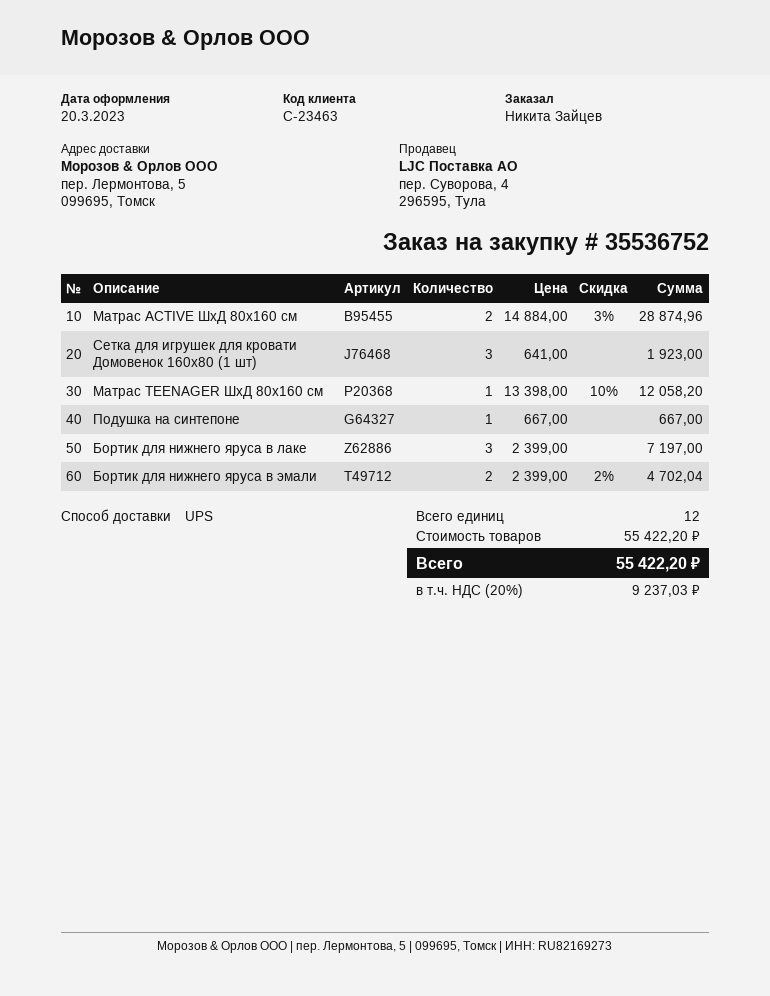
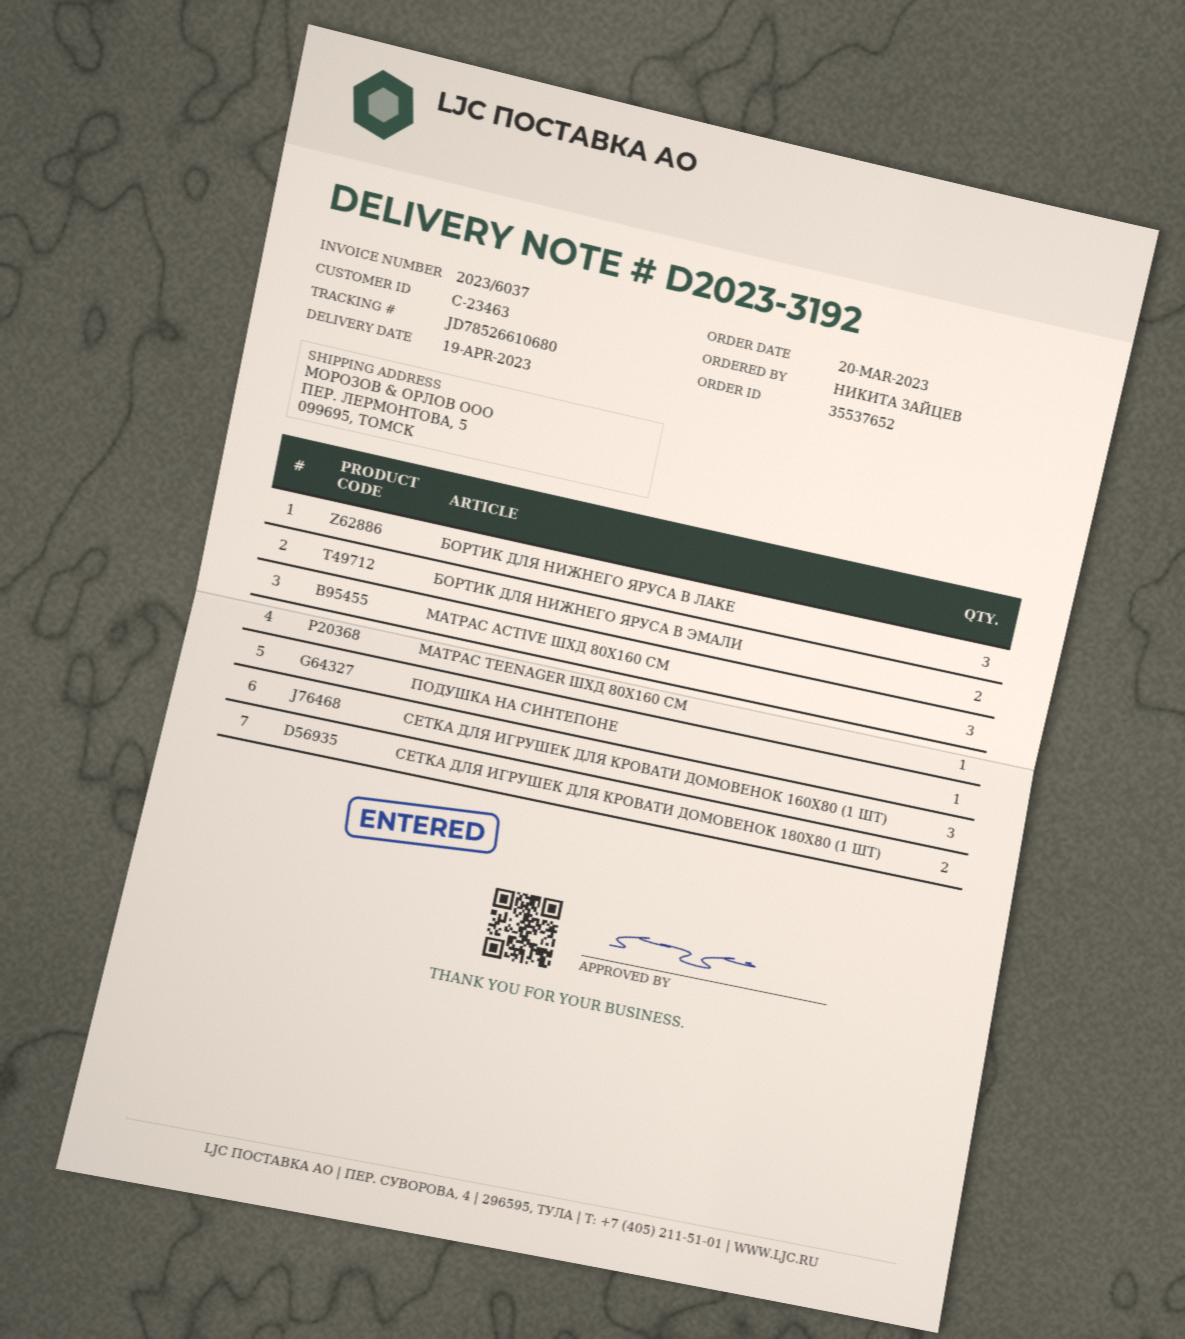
order number: 35536752 -> 35537652
Матрас ACTIVE ШхД 80х160 см: 2 -> 3
СЕТКА ДЛЯ ИГРУШЕК ДЛЯ КРОВАТИ ДОМОВЕНОК 180Х80 (1 ШТ): none -> 2

